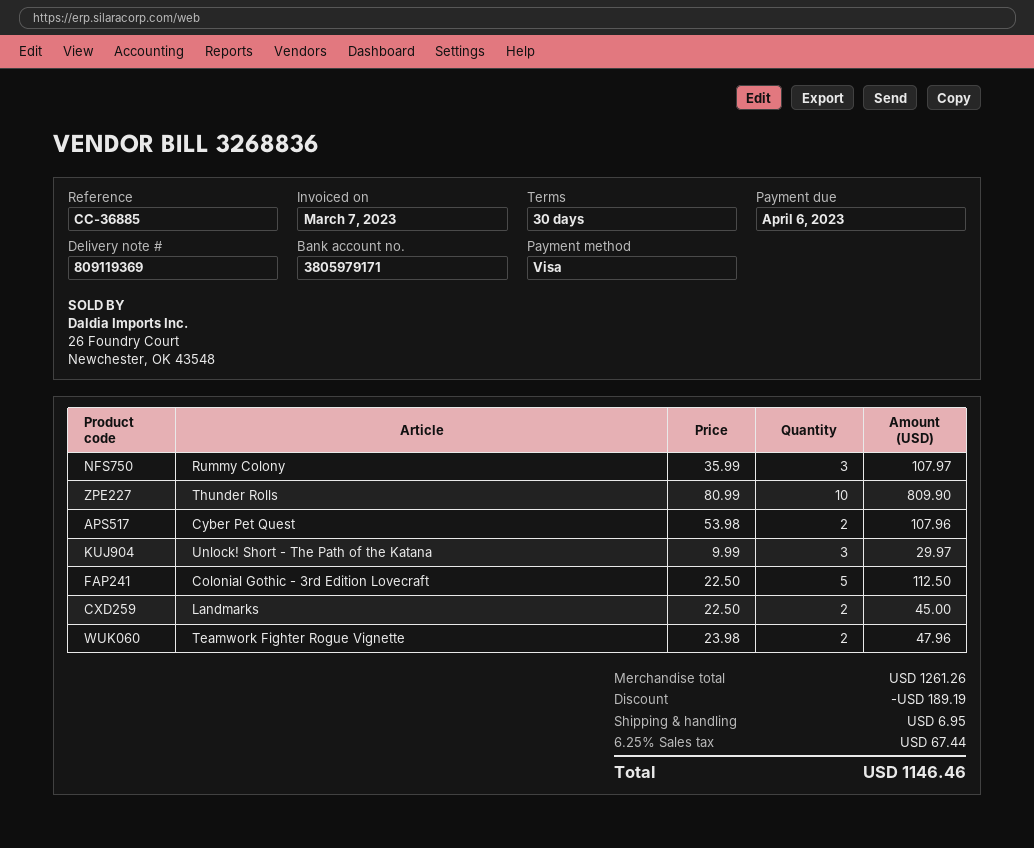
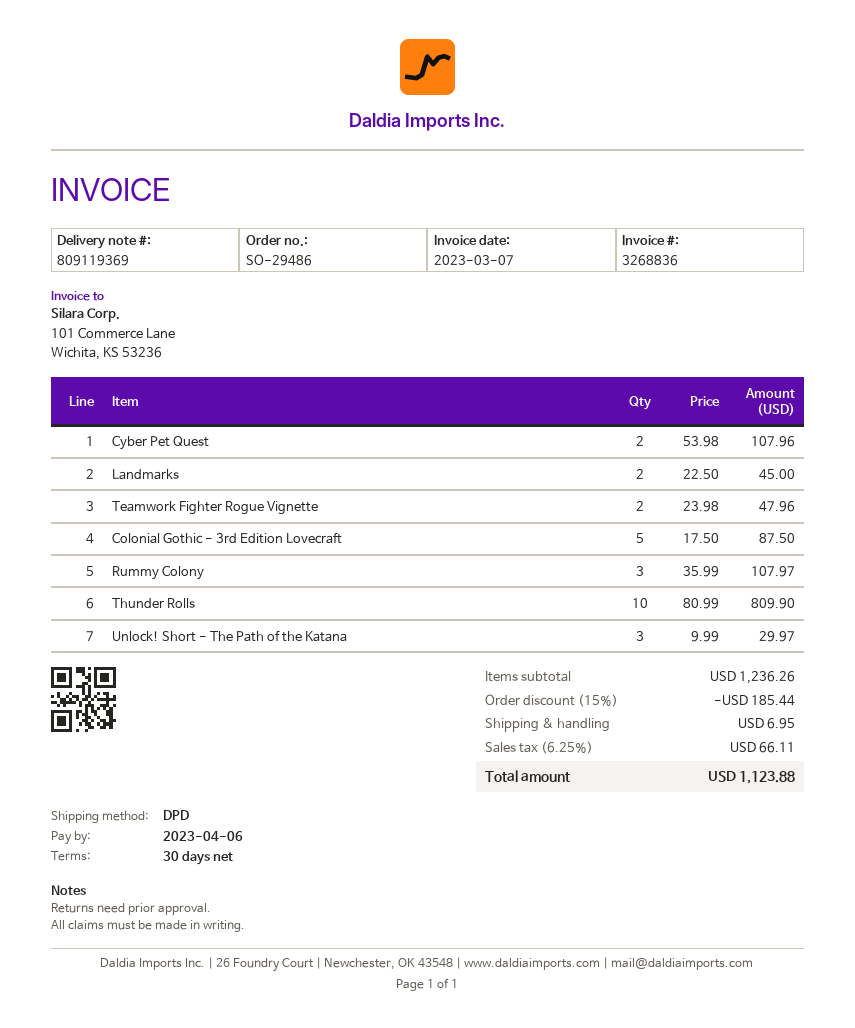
Colonial Gothic - 3rd Edition Lovecraft: 5 x 22.50 = 112.50 -> 5 x 17.50 = 87.50
subtotal: 1261.26 -> 1236.26
discount: 189.19 -> 185.44
tax: 6.25% = 67.44 -> 6.25% = 66.11
total: 1146.46 -> 1123.88

